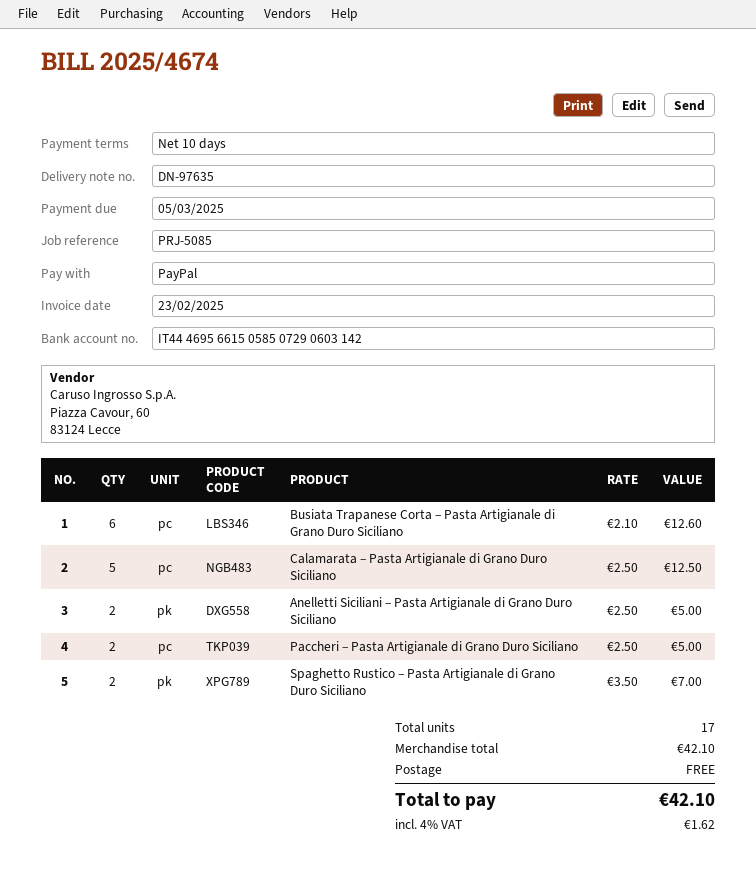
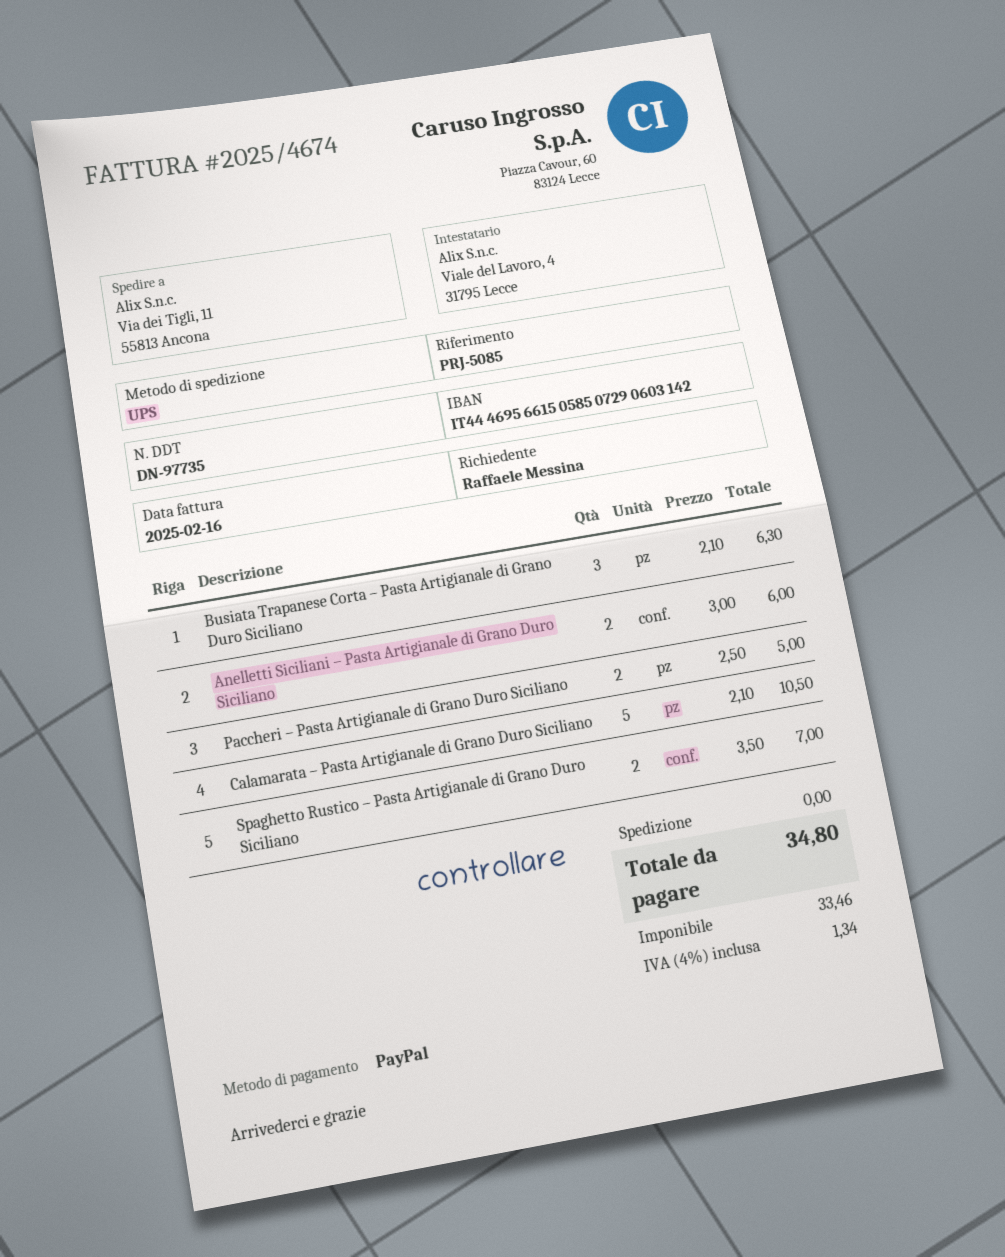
delivery note number: DN-97635 -> DN-97735
invoice date: 2025-02-23 -> 2025-02-16
Busiata Trapanese Corta – Pasta Artigianale di Grano Duro Siciliano: 6 x 2.10 = 12.60 -> 3 x 2.10 = 6.30
Calamarata – Pasta Artigianale di Grano Duro Siciliano: 5 x 2.50 = 12.50 -> 5 x 2.10 = 10.50
Anelletti Siciliani – Pasta Artigianale di Grano Duro Siciliano: 2 x 2.50 = 5.00 -> 2 x 3.00 = 6.00
tax: 4% = 1.62 -> 4% = 1.34
total: 42.10 -> 34.80

